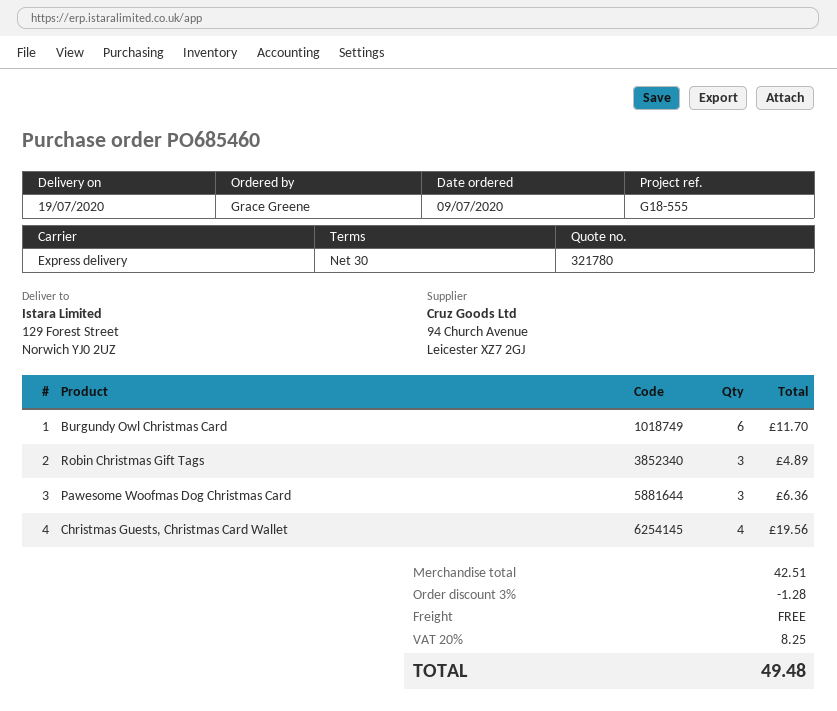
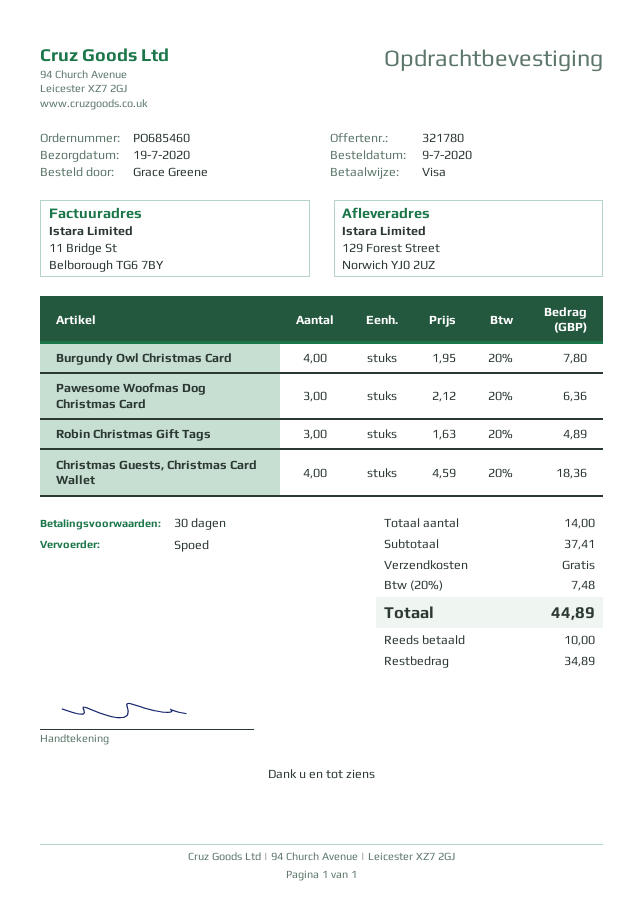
Burgundy Owl Christmas Card: 6 for 11.70 -> 4 for 7.80
Christmas Guests, Christmas Card Wallet: 4 for 19.56 -> 4 for 18.36
subtotal: 42.51 -> 37.41
discount: 3% = 1.28 -> none
tax: 20% = 8.25 -> 20% = 7.48
total: 49.48 -> 44.89

